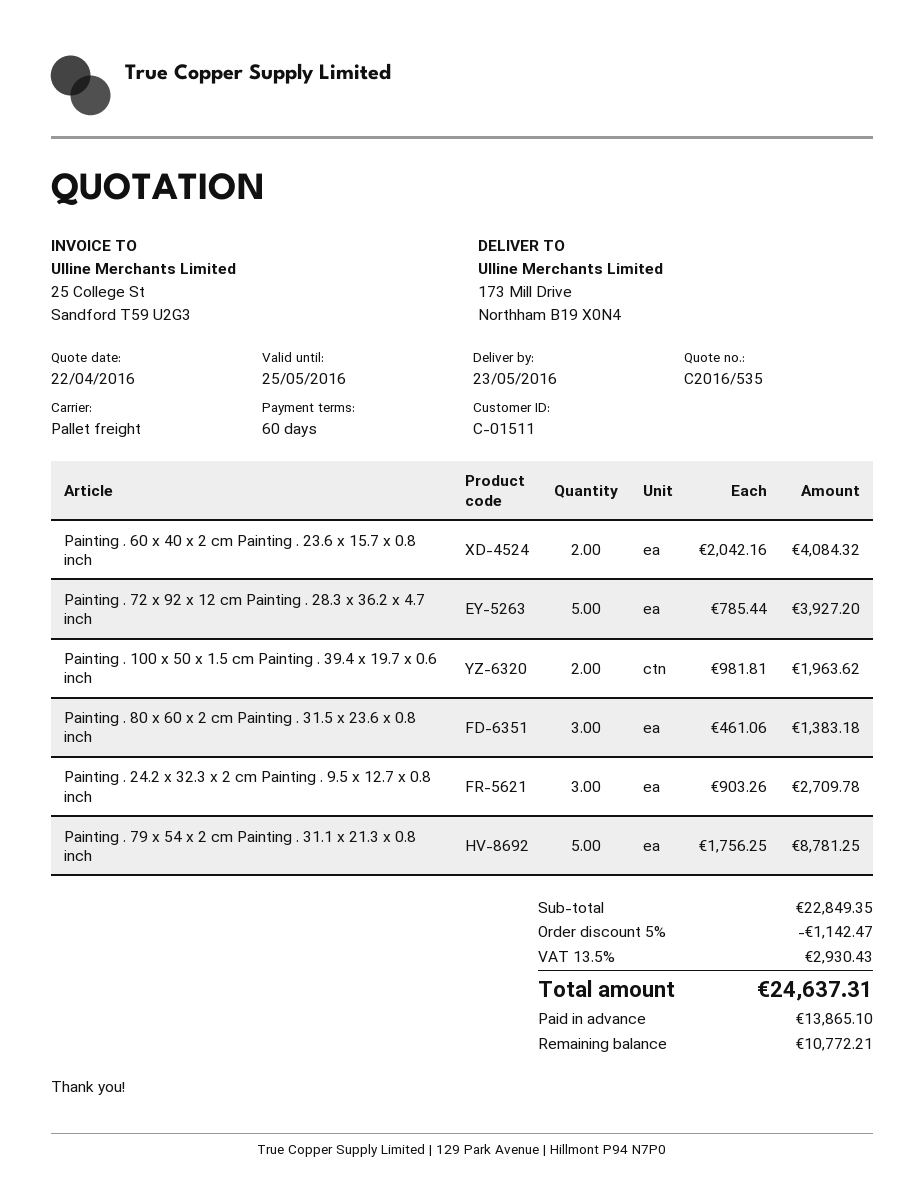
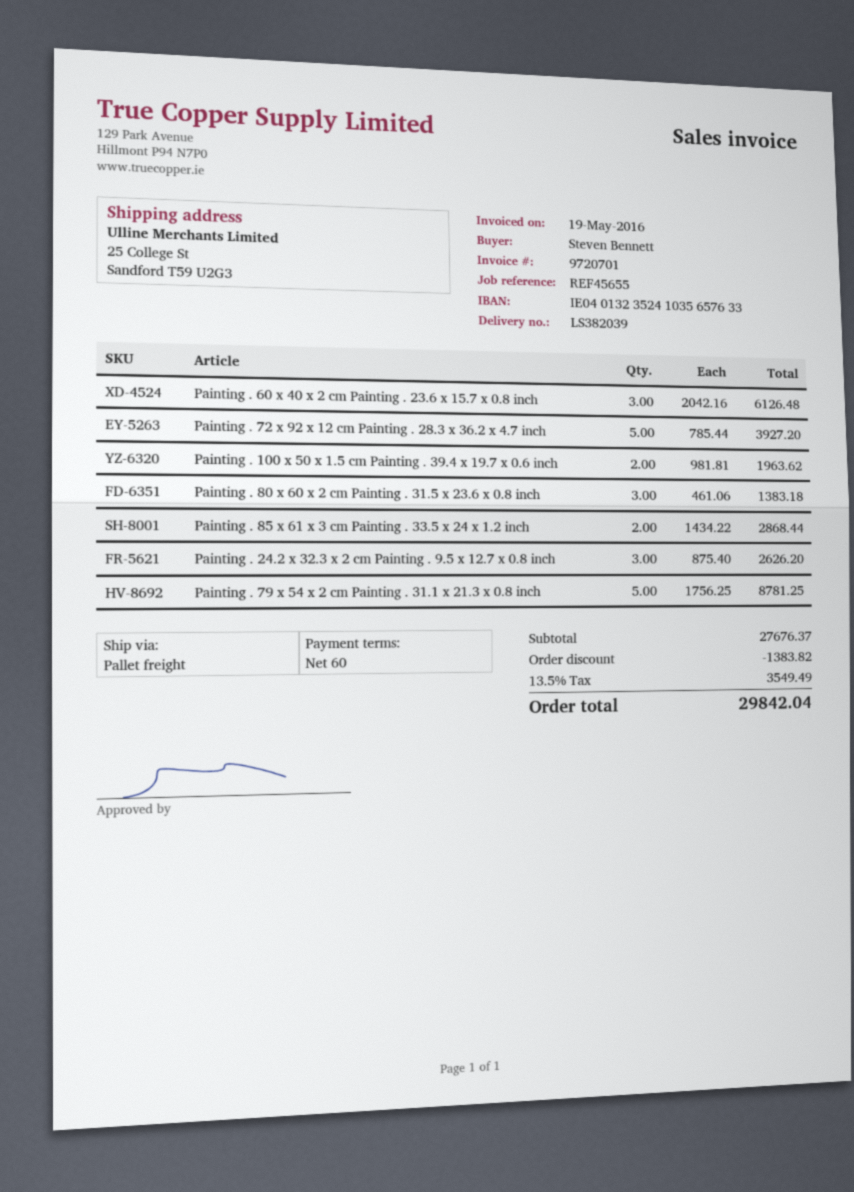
ship to: 173 Mill Drive, Northham B19 X0N4 -> 25 College St, Sandford T59 U2G3
Painting . 60 x 40 x 2 cm Painting . 23.6 x 15.7 x 0.8 inch: 2 x 2042.16 = 4084.32 -> 3 x 2042.16 = 6126.48
Painting . 24.2 x 32.3 x 2 cm Painting . 9.5 x 12.7 x 0.8 inch: 3 x 903.26 = 2709.78 -> 3 x 875.40 = 2626.20
Painting . 85 x 61 x 3 cm Painting . 33.5 x 24 x 1.2 inch: none -> 2 x 1434.22 = 2868.44
subtotal: 22849.35 -> 27676.37
discount: 1142.47 -> 1383.82
tax: 13.5% = 2930.43 -> 13.5% = 3549.49
total: 24637.31 -> 29842.04

